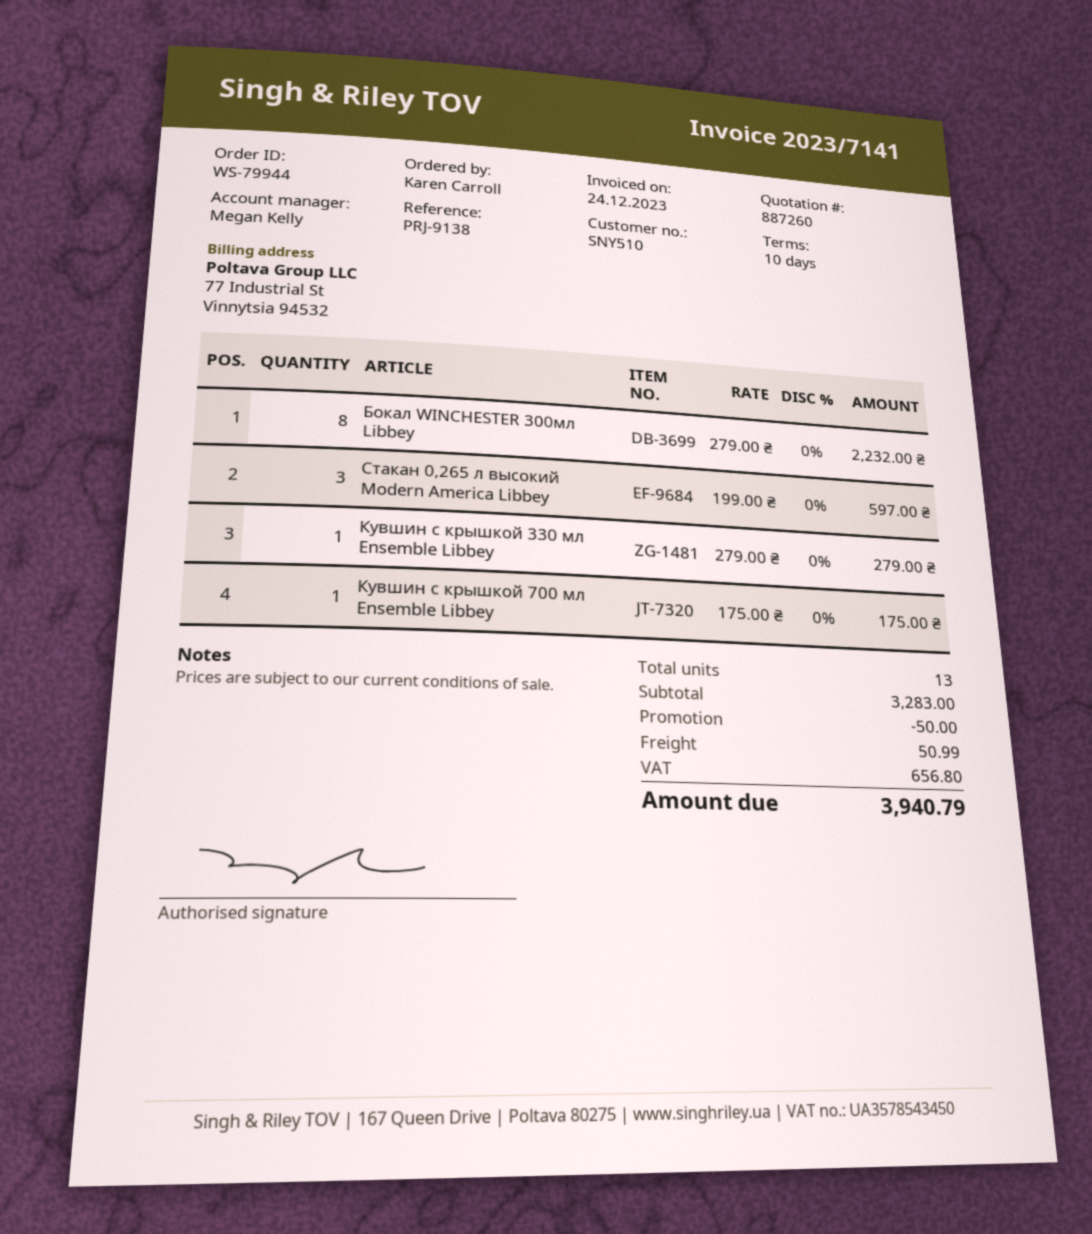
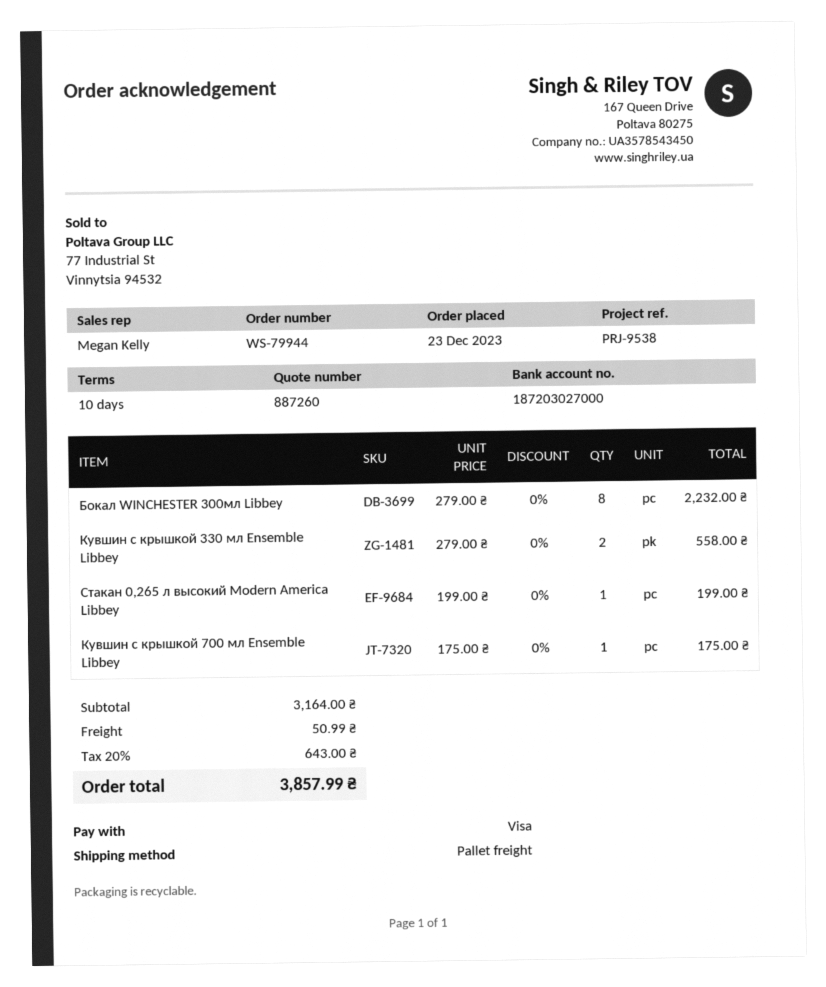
reference: PRJ-9138 -> PRJ-9538
Стакан 0,265 л высокий Modern America Libbey: 3 x 199.00 = 597.00 -> 1 x 199.00 = 199.00
Кувшин с крышкой 330 мл Ensemble Libbey: 1 x 279.00 = 279.00 -> 2 x 279.00 = 558.00
subtotal: 3283.00 -> 3164.00
discount: 50.00 -> none
tax: 656.80 -> 643.00
total: 3940.79 -> 3857.99

